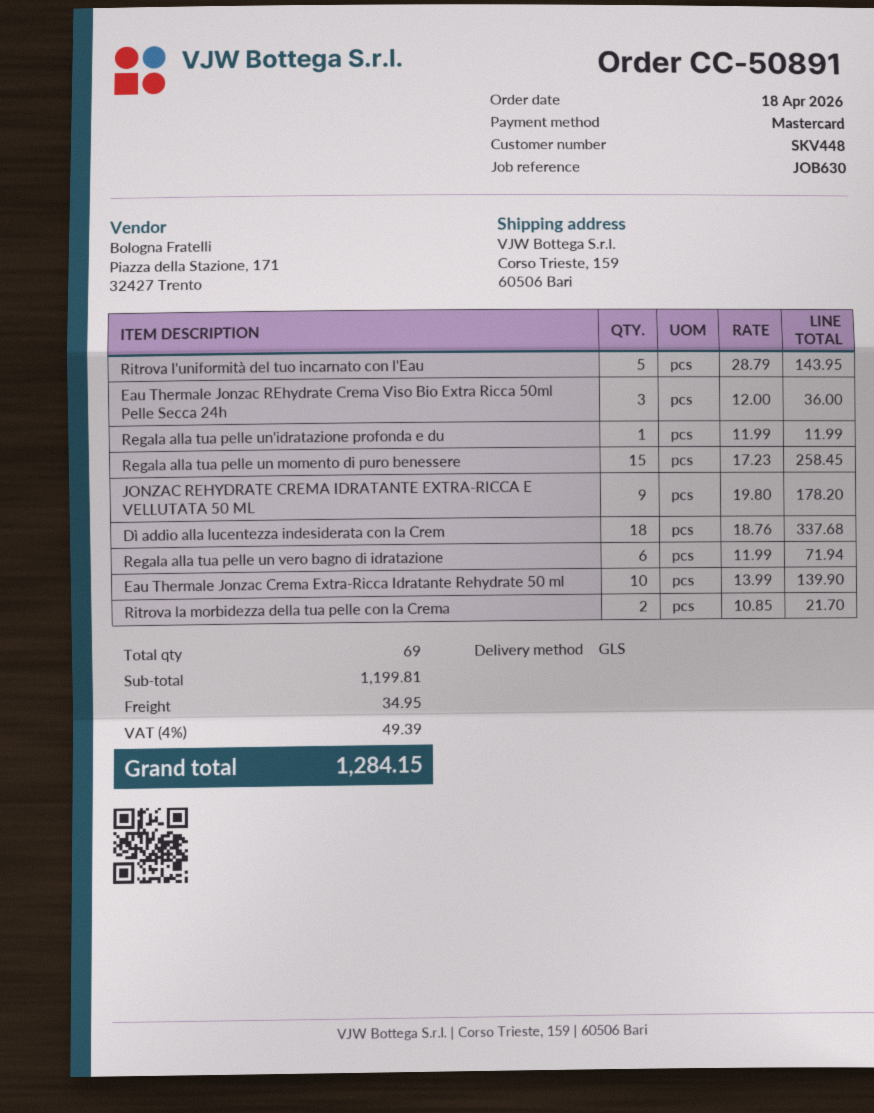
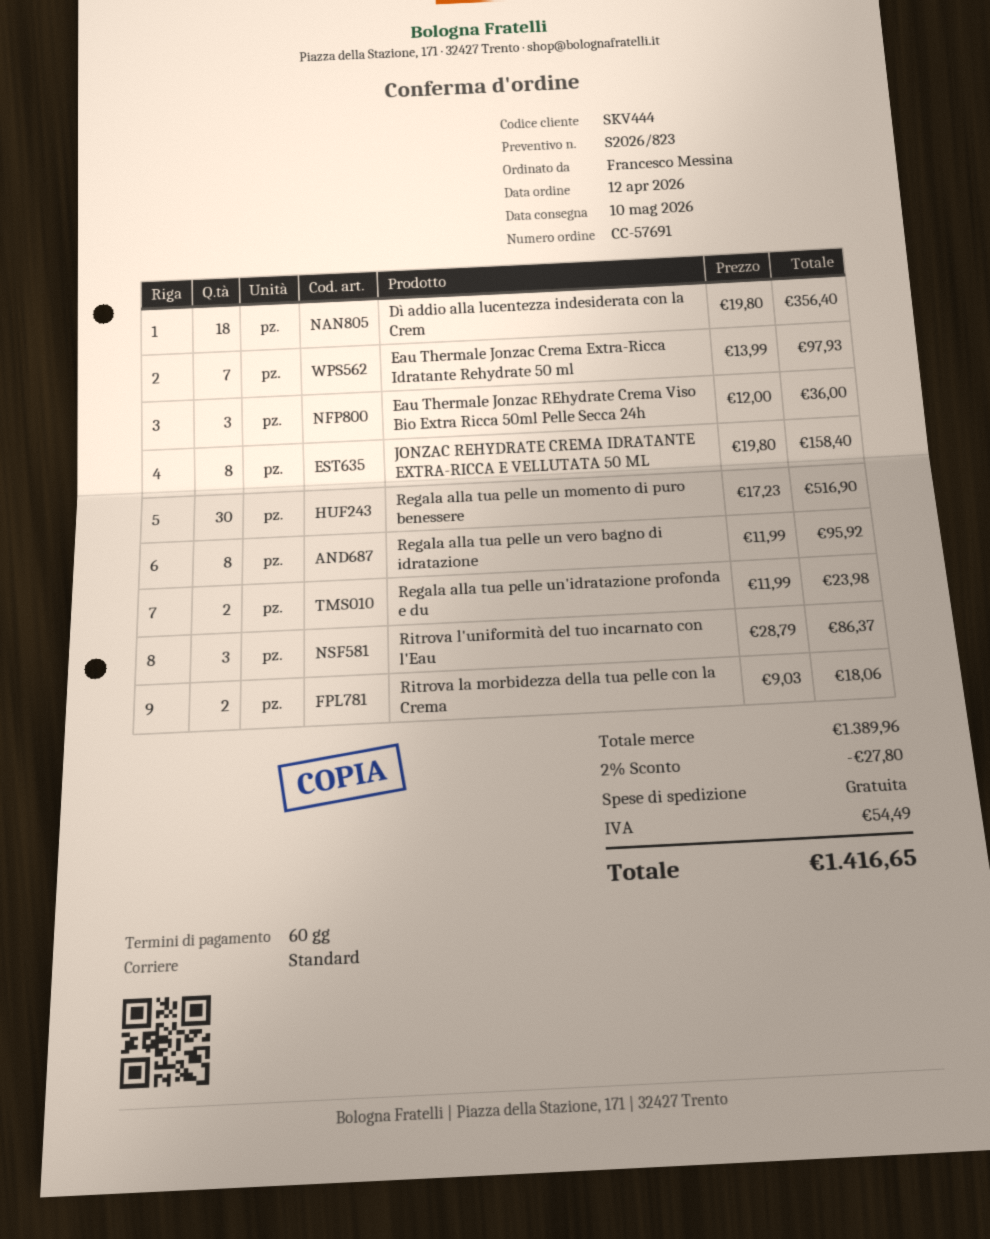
order number: CC-50891 -> CC-57691
order date: 2026-04-18 -> 2026-04-12
customer number: SKV448 -> SKV444
shipping method: GLS -> standard
Ritrova l'uniformità del tuo incarnato con l'Eau: 5 x 28.79 = 143.95 -> 3 x 28.79 = 86.37
Regala alla tua pelle un'idratazione profonda e du: 1 x 11.99 = 11.99 -> 2 x 11.99 = 23.98
Regala alla tua pelle un momento di puro benessere: 15 x 17.23 = 258.45 -> 30 x 17.23 = 516.90
JONZAC REHYDRATE CREMA IDRATANTE EXTRA-RICCA E VELLUTATA 50 ML: 9 x 19.80 = 178.20 -> 8 x 19.80 = 158.40
Dì addio alla lucentezza indesiderata con la Crem: 18 x 18.76 = 337.68 -> 18 x 19.80 = 356.40
Regala alla tua pelle un vero bagno di idratazione: 6 x 11.99 = 71.94 -> 8 x 11.99 = 95.92
Eau Thermale Jonzac Crema Extra-Ricca Idratante Rehydrate 50 ml: 10 x 13.99 = 139.90 -> 7 x 13.99 = 97.93
Ritrova la morbidezza della tua pelle con la Crema: 2 x 10.85 = 21.70 -> 2 x 9.03 = 18.06
subtotal: 1199.81 -> 1389.96
discount: none -> 2% = 27.80
shipping: 34.95 -> 0.00
tax: 49.39 -> 54.49
total: 1284.15 -> 1416.65

